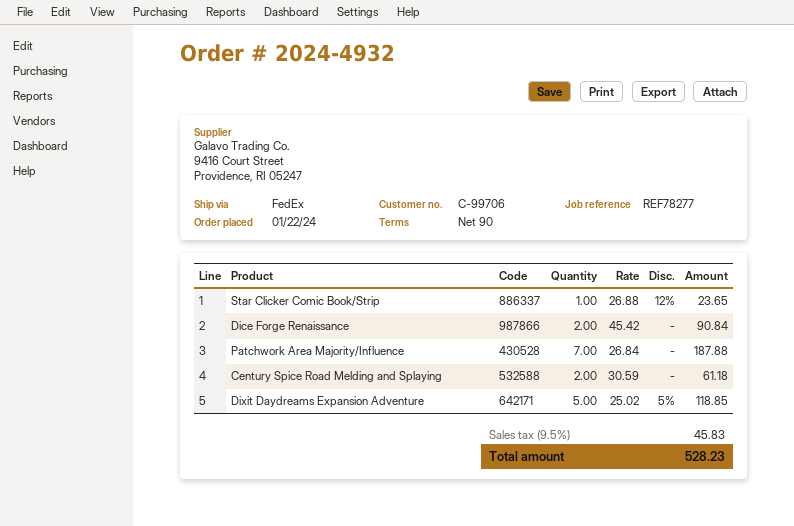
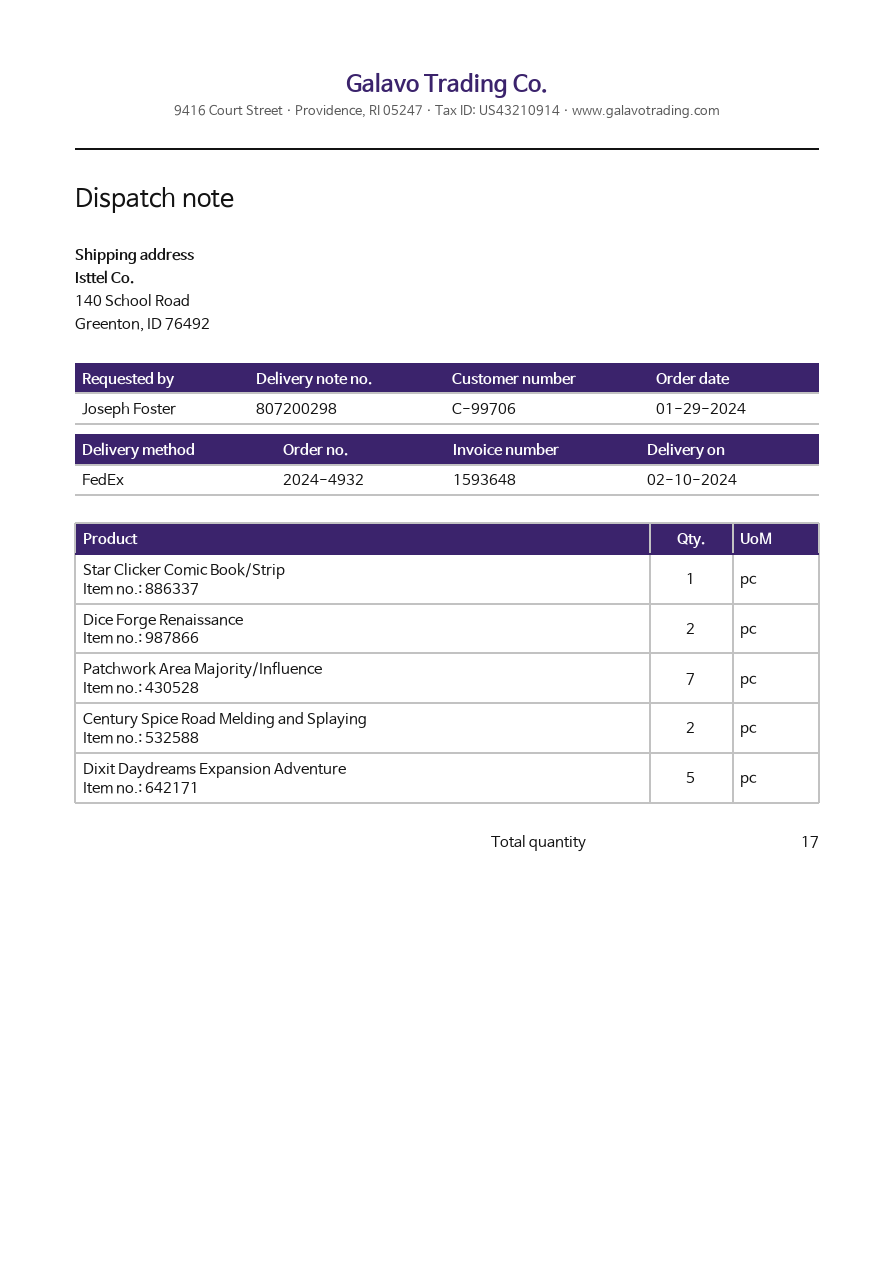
order date: 2024-01-22 -> 2024-01-29

